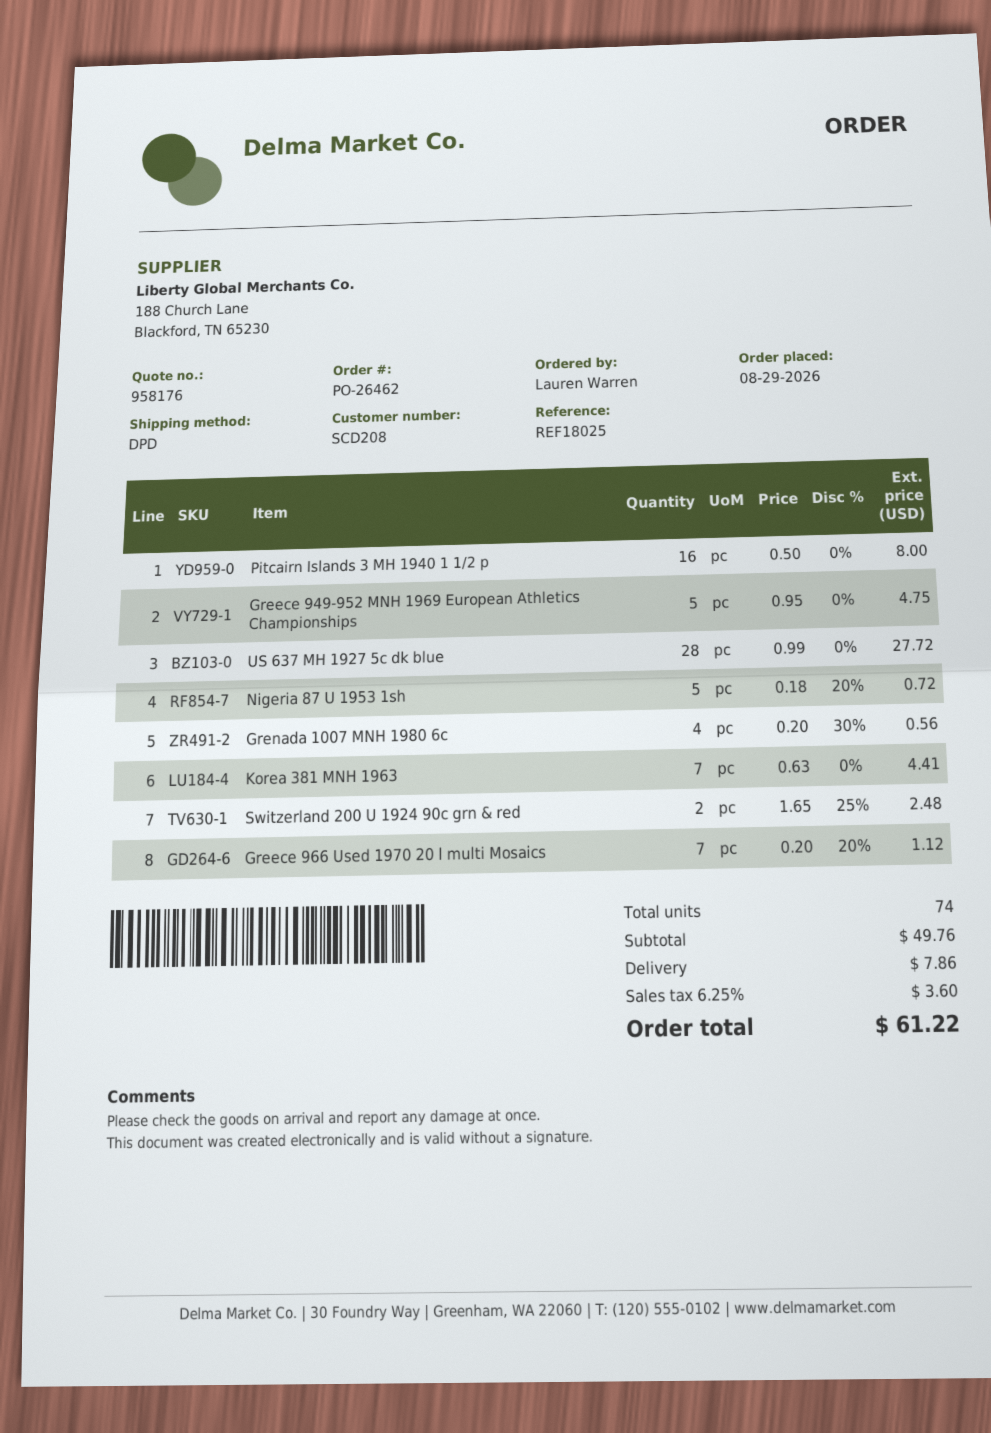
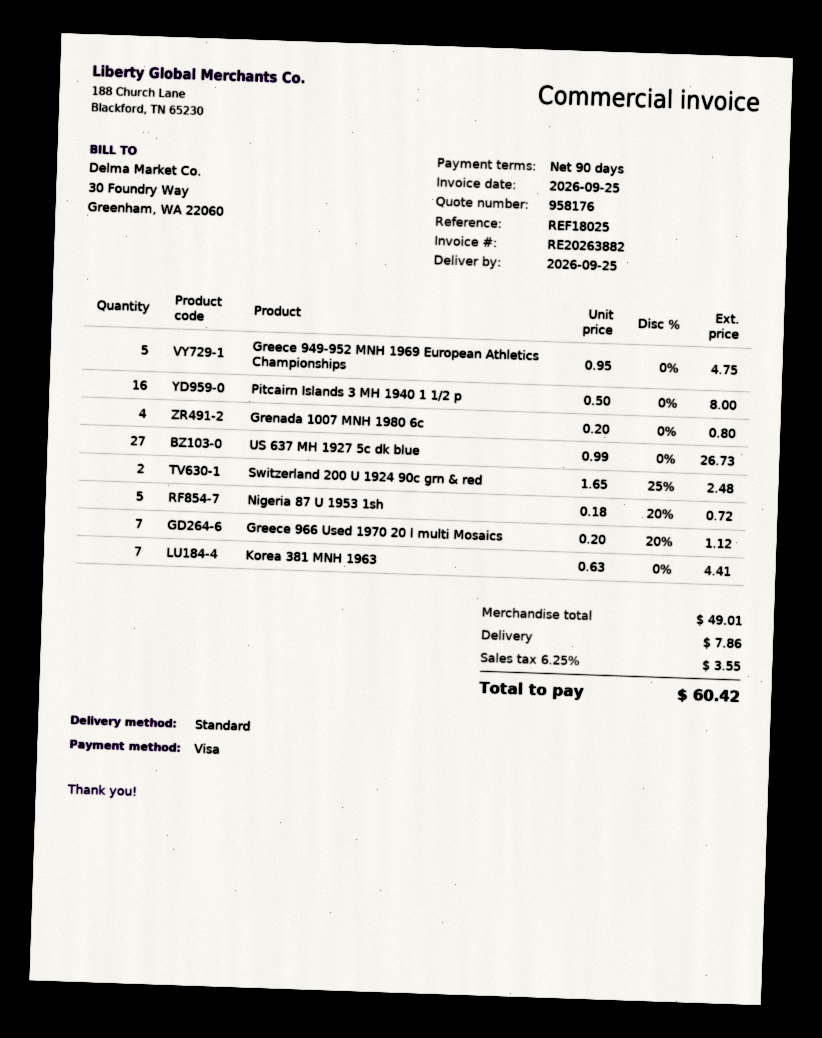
shipping method: DPD -> standard
US 637 MH 1927 5c dk blue: 28 x 0.99 = 27.72 -> 27 x 0.99 = 26.73
Grenada 1007 MNH 1980 6c: 4 x 0.20 - 30% = 0.56 -> 4 x 0.20 = 0.80
subtotal: 49.76 -> 49.01
tax: 6.25% = 3.60 -> 6.25% = 3.55
total: 61.22 -> 60.42

